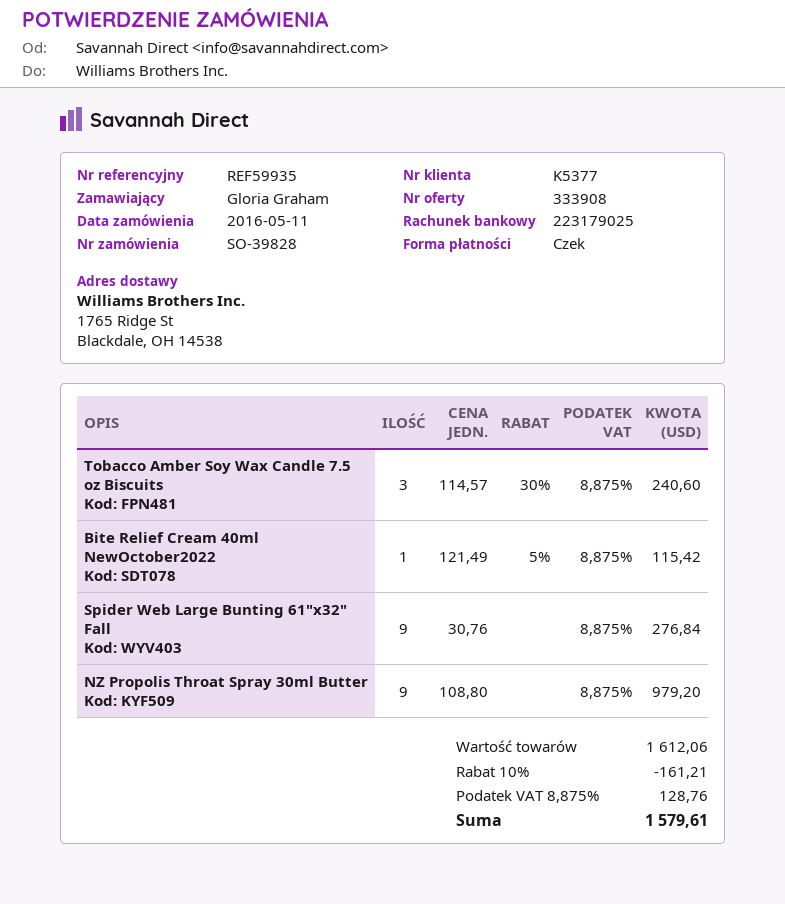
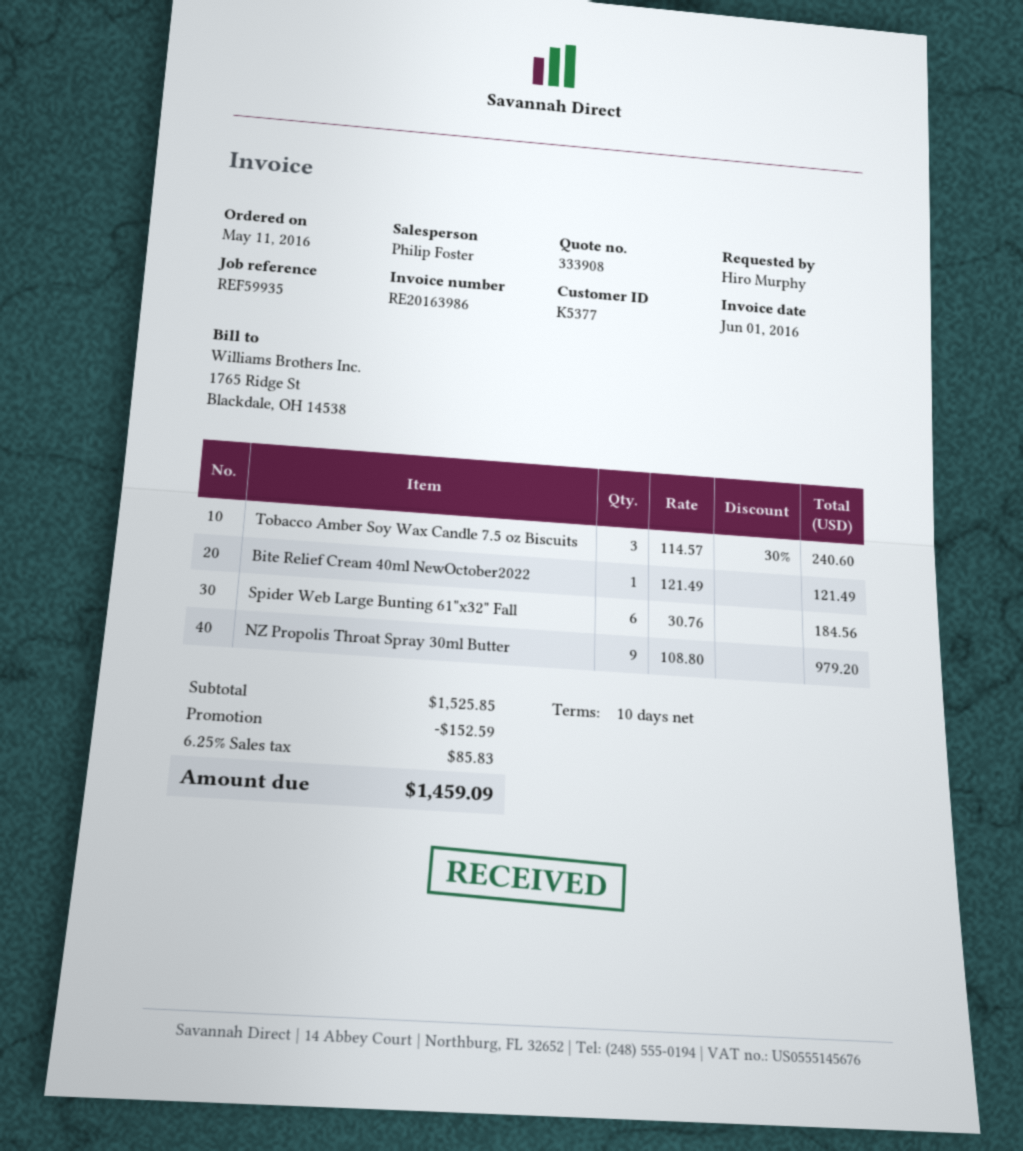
ordered by: Gloria Graham -> Hiro Murphy
Bite Relief Cream 40ml NewOctober2022: 1 x 121.49 - 5% = 115.42 -> 1 x 121.49 = 121.49
Spider Web Large Bunting 61"x32" Fall: 9 x 30.76 = 276.84 -> 6 x 30.76 = 184.56
subtotal: 1612.06 -> 1525.85
discount: 161.21 -> 152.59
tax: 8.875% = 128.76 -> 6.25% = 85.83
total: 1579.61 -> 1459.09

